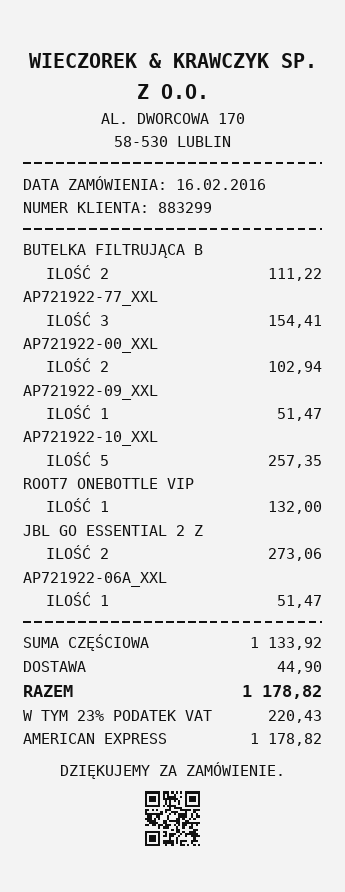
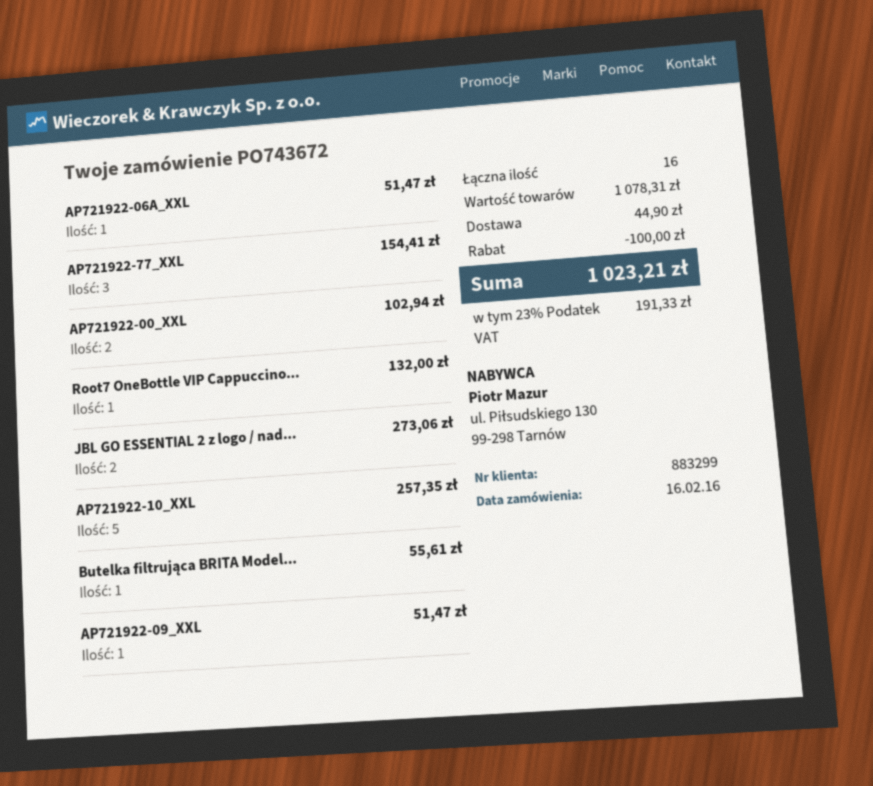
BUTELKA FILTRUJĄCA B: 2 for 111.22 -> 1 for 55.61
subtotal: 1133.92 -> 1078.31
discount: none -> 100.00
tax: 23% = 220.43 -> 23% = 191.33
total: 1178.82 -> 1023.21

